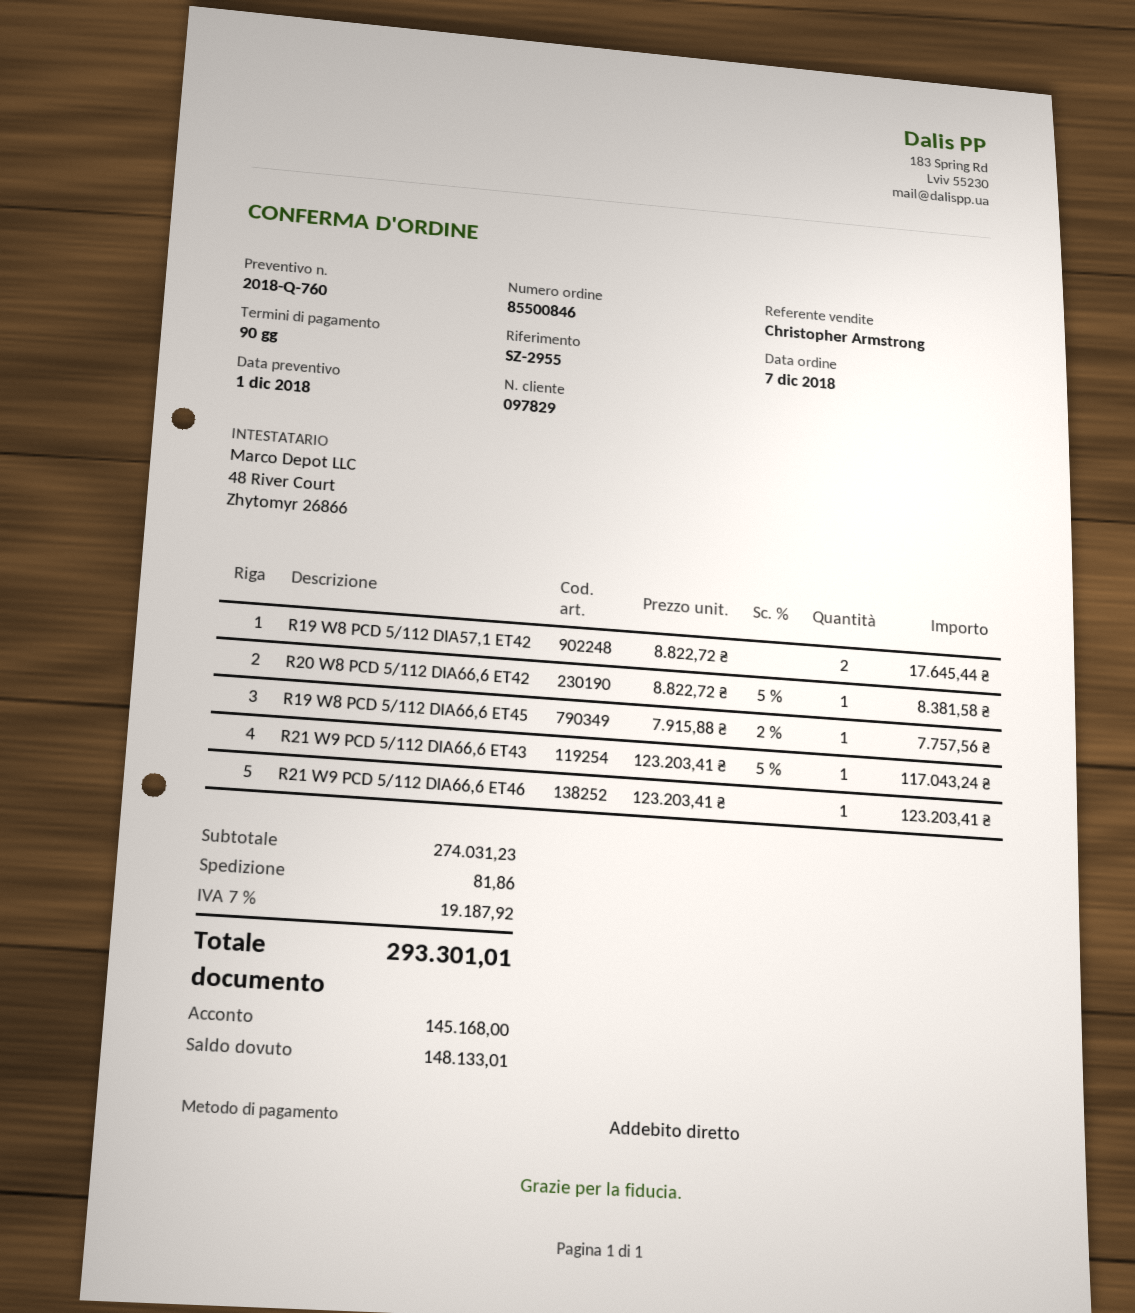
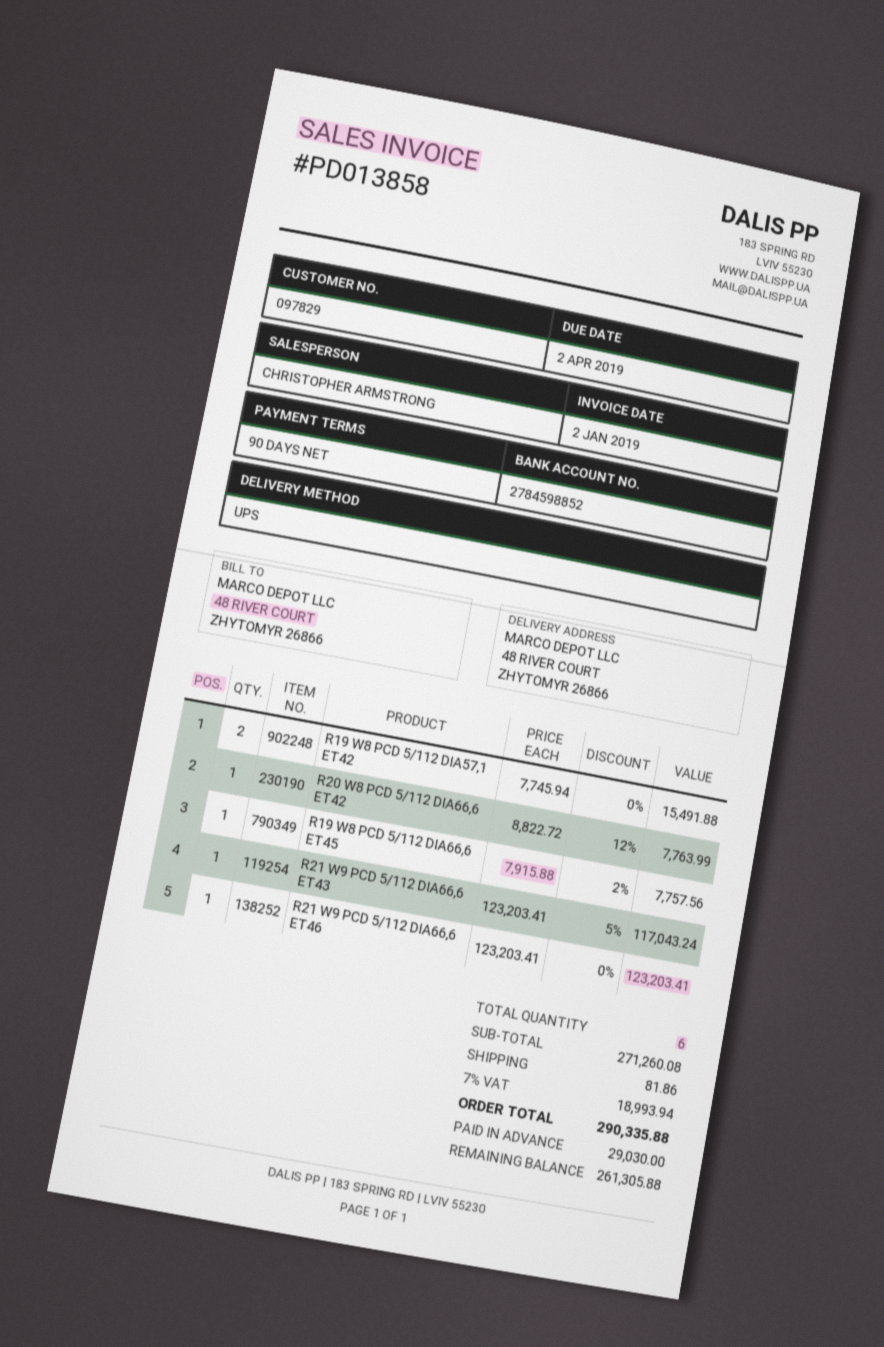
R19 W8 PCD 5/112 DIA57,1 ET42: 2 x 8822.72 = 17645.44 -> 2 x 7745.94 = 15491.88
R20 W8 PCD 5/112 DIA66,6 ET42: 1 x 8822.72 - 5% = 8381.58 -> 1 x 8822.72 - 12% = 7763.99
subtotal: 274031.23 -> 271260.08
tax: 7% = 19187.92 -> 7% = 18993.94
total: 293301.01 -> 290335.88
deposit: 145168.00 -> 29030.00
balance: 148133.01 -> 261305.88

